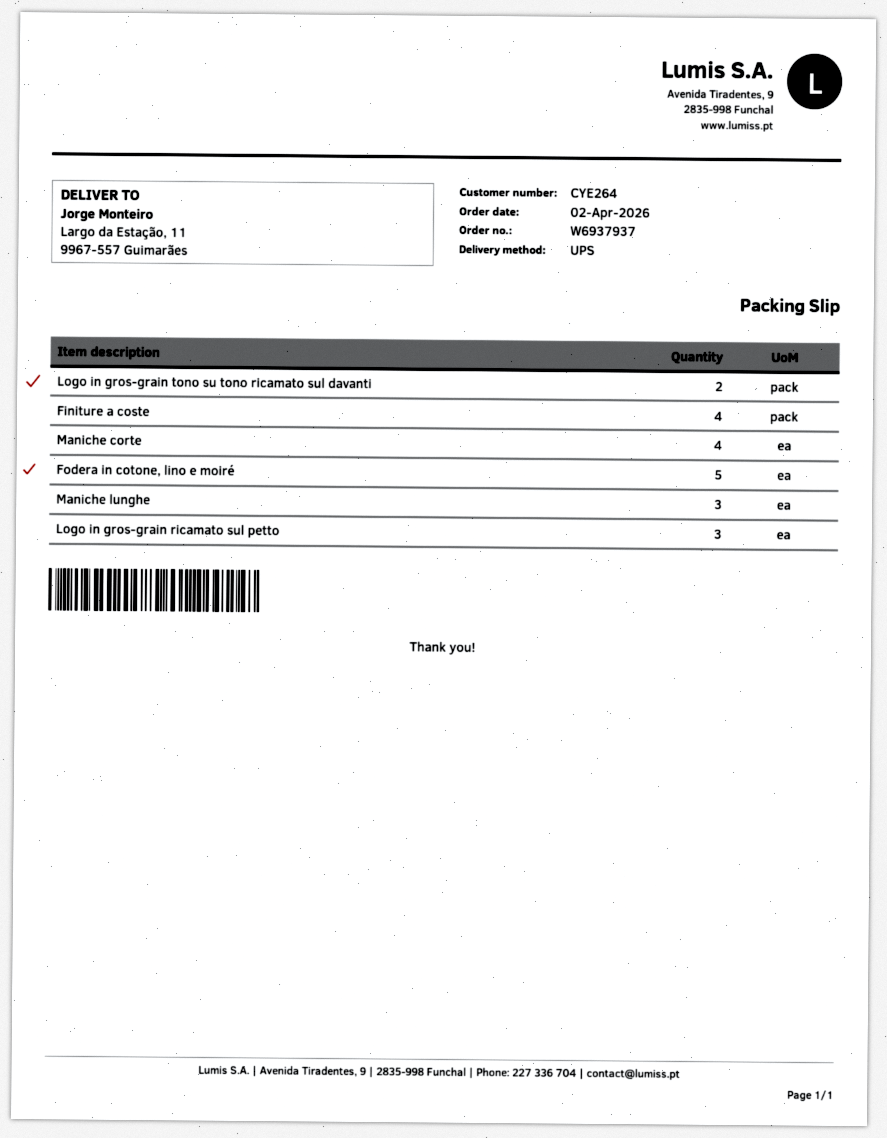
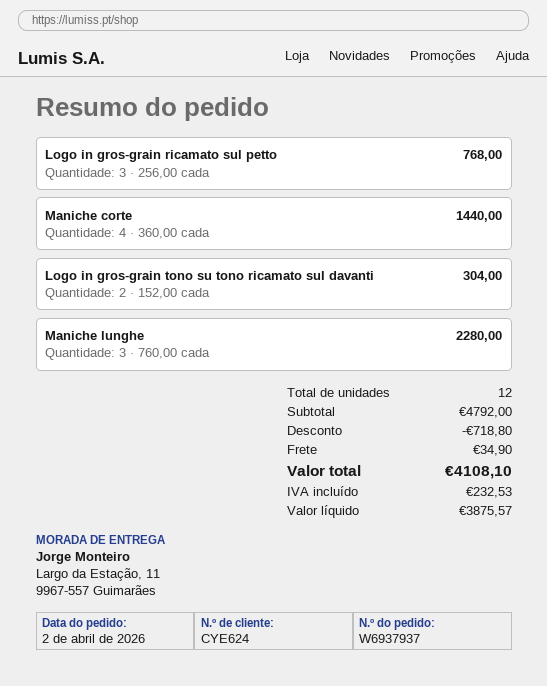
customer number: CYE264 -> CYE624
Finiture a coste: 4 -> none
Fodera in cotone, lino e moiré: 5 -> none

